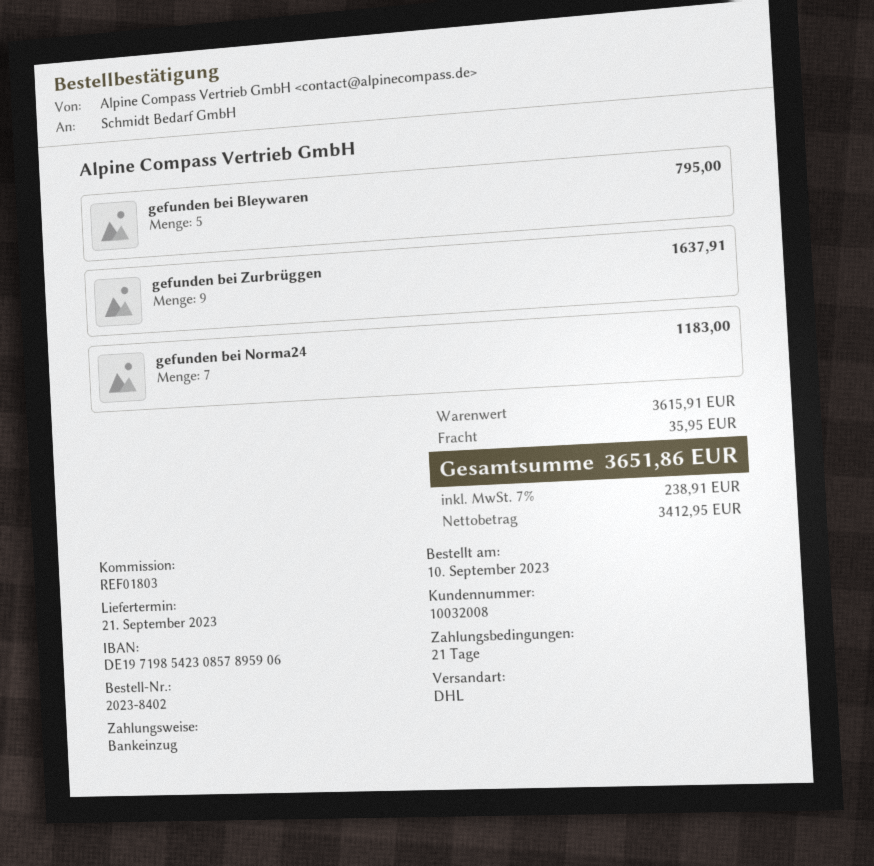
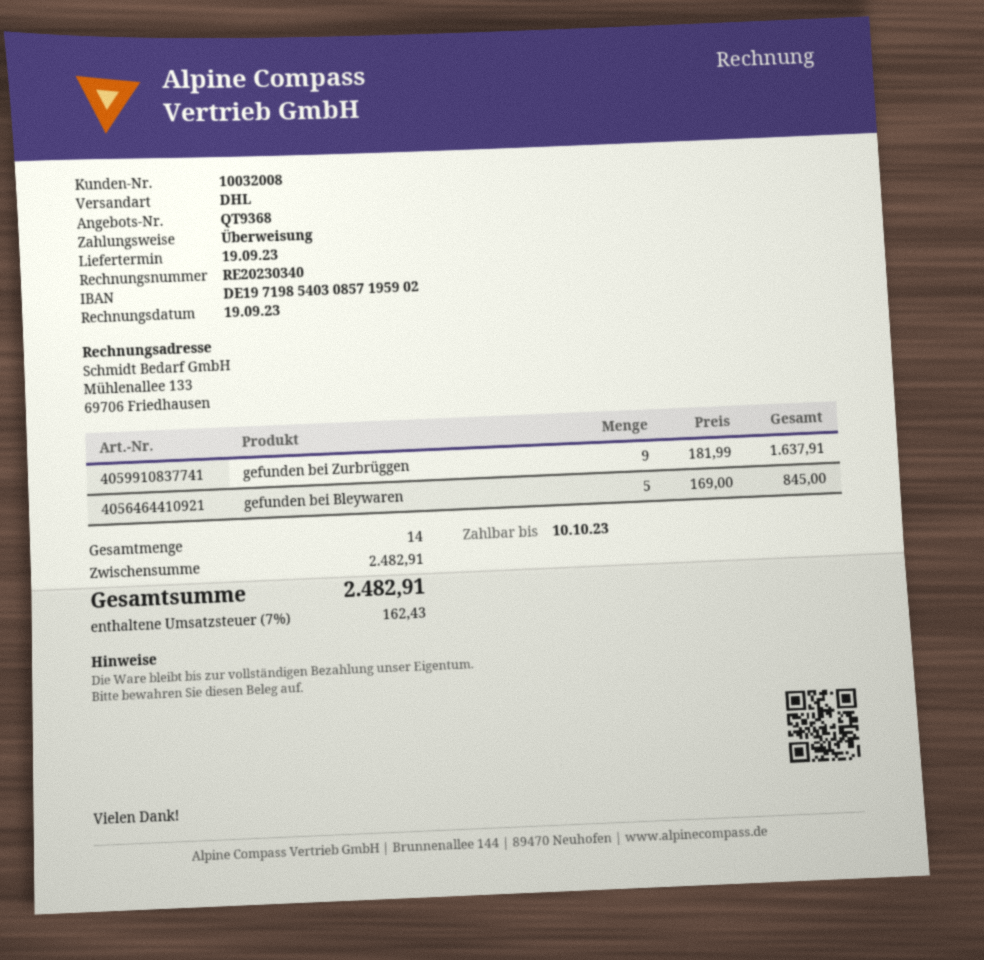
delivery date: 2023-09-21 -> 2023-09-19
payment method: direct debit -> bank transfer
bank account: DE19719854230857895906 -> DE19719854030857195902
gefunden bei Bleywaren: 5 for 795.00 -> 5 for 845.00
gefunden bei Norma24: 7 for 1183.00 -> none
subtotal: 3615.91 -> 2482.91
shipping: 35.95 -> none
tax: 7% = 238.91 -> 7% = 162.43
total: 3651.86 -> 2482.91

